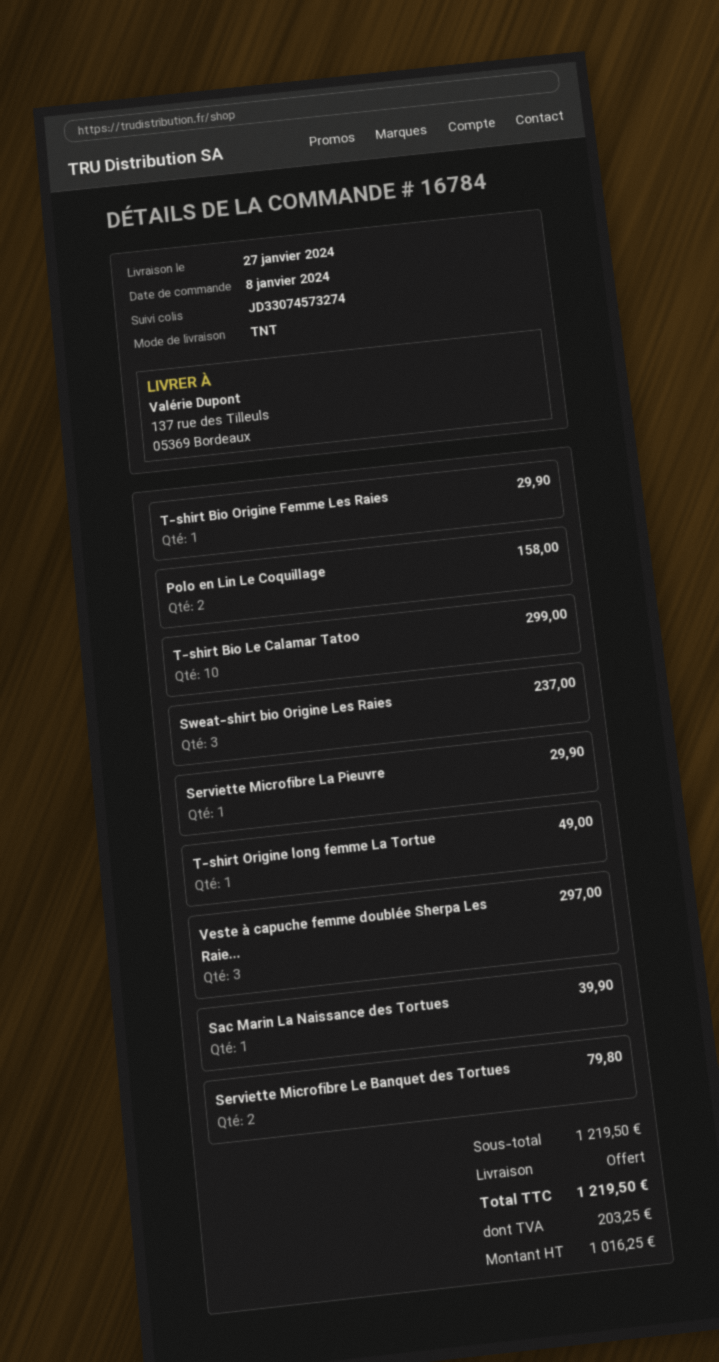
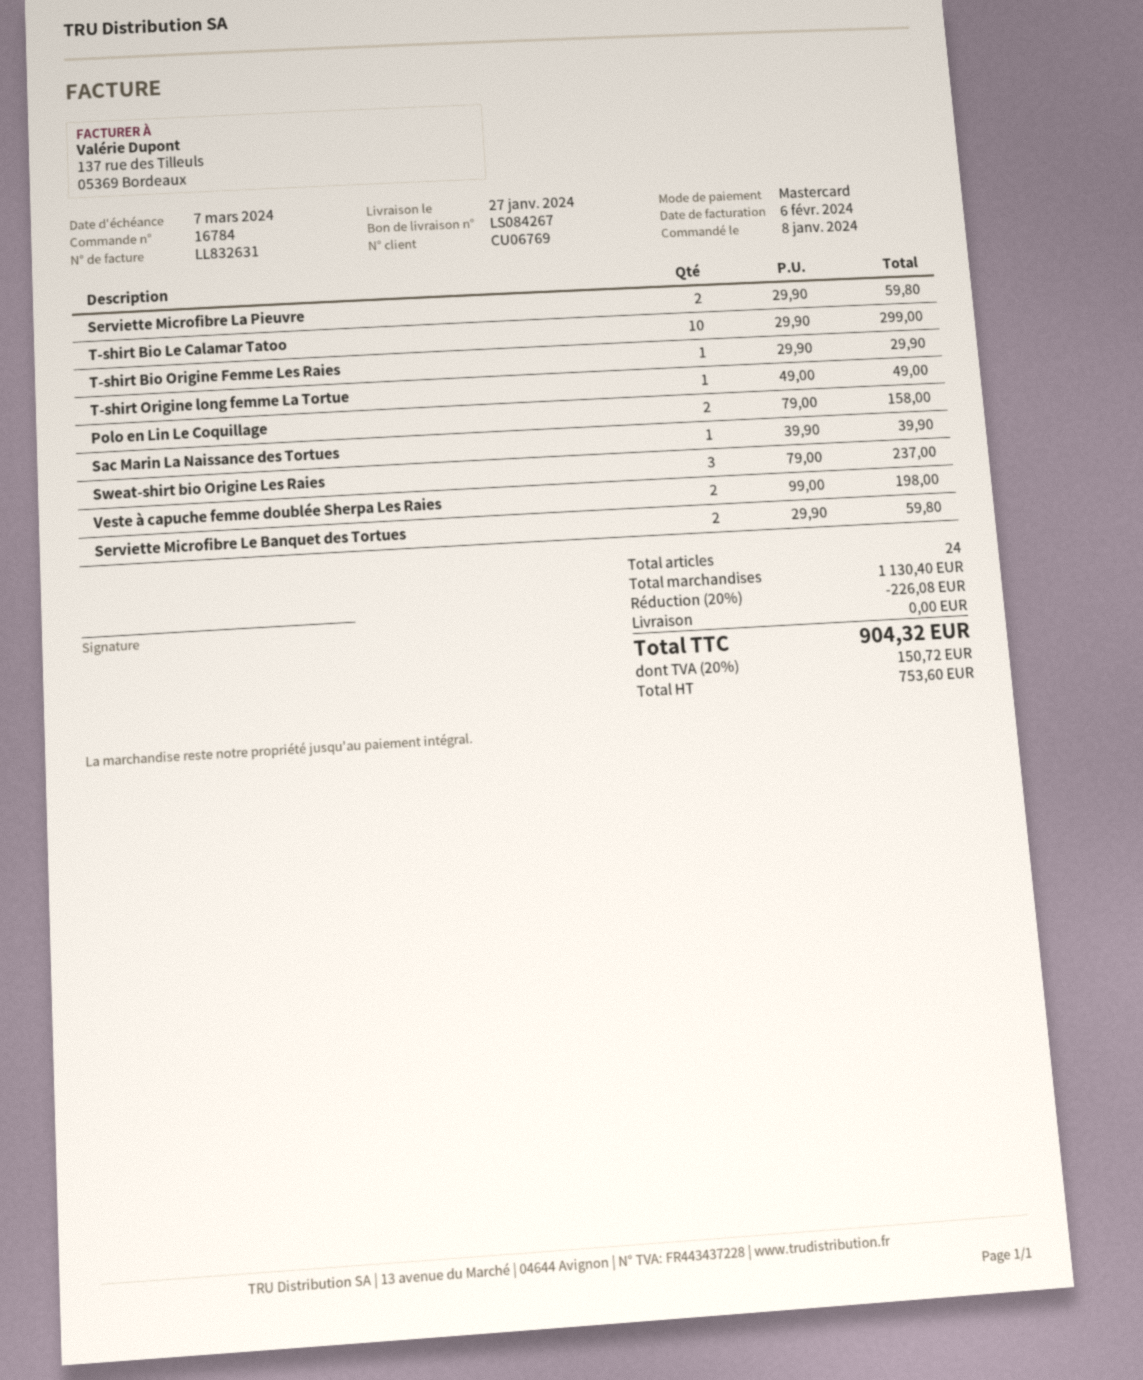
Serviette Microfibre La Pieuvre: 1 for 29.90 -> 2 for 59.80
Veste à capuche femme doublée Sherpa Les Raie...: 3 for 297.00 -> 2 for 198.00
Serviette Microfibre Le Banquet des Tortues: 2 for 79.80 -> 2 for 59.80
subtotal: 1219.50 -> 1130.40
discount: none -> 20% = 226.08
net: 1016.25 -> 753.60
tax: 203.25 -> 150.72
total: 1219.50 -> 904.32

